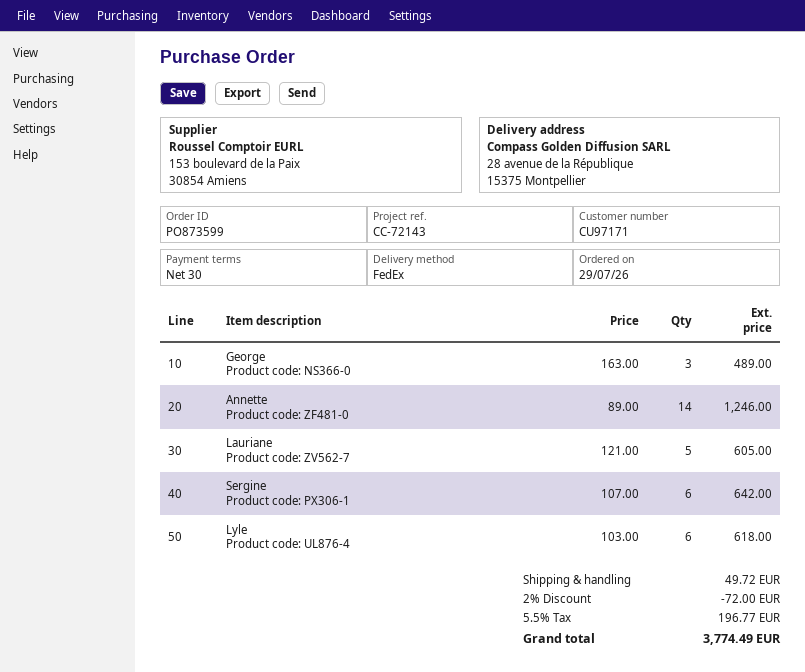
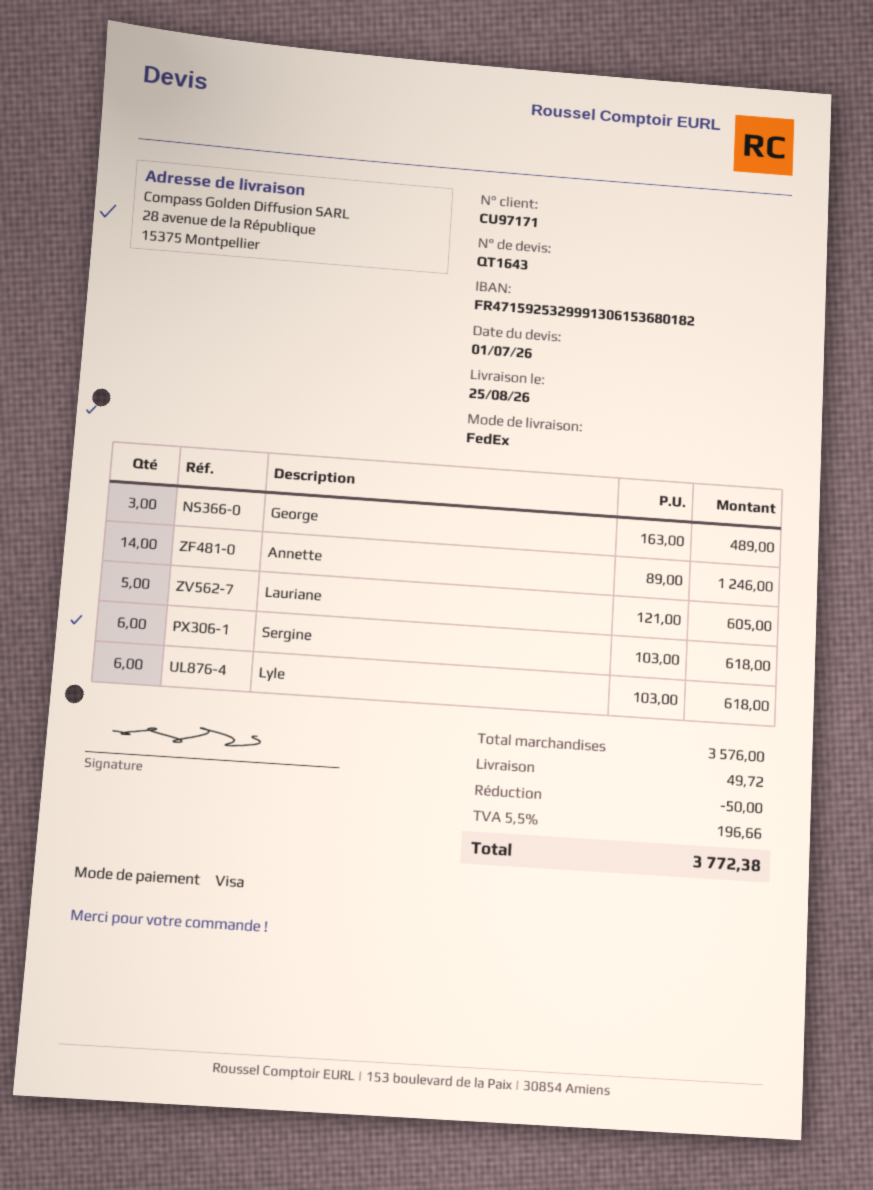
Sergine: 6 x 107.00 = 642.00 -> 6 x 103.00 = 618.00
discount: 72.00 -> 50.00
tax: 5.5% = 196.77 -> 5.5% = 196.66
total: 3774.49 -> 3772.38

